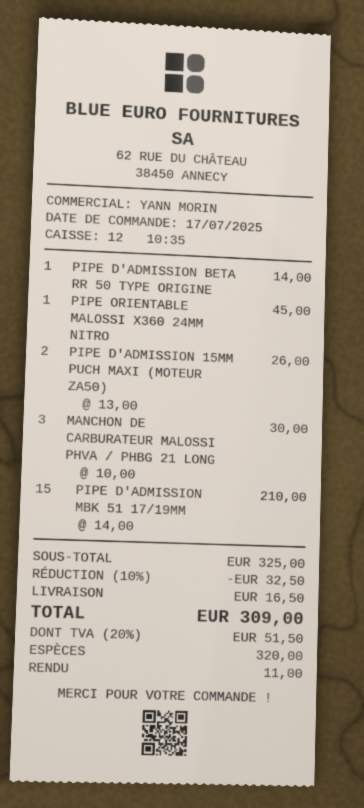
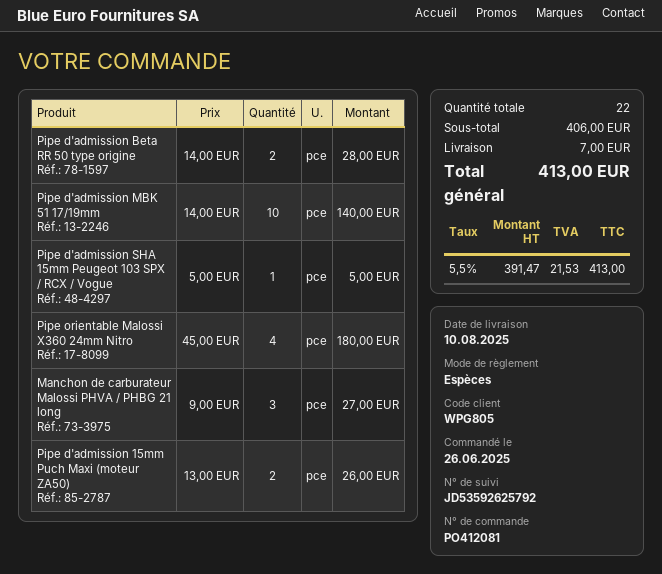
order date: 2025-07-17 -> 2025-06-26
PIPE D'ADMISSION BETA RR 50 TYPE ORIGINE: 1 x 14.00 = 14.00 -> 2 x 14.00 = 28.00
PIPE ORIENTABLE MALOSSI X360 24MM NITRO: 1 x 45.00 = 45.00 -> 4 x 45.00 = 180.00
MANCHON DE CARBURATEUR MALOSSI PHVA / PHBG 21 LONG: 3 x 10.00 = 30.00 -> 3 x 9.00 = 27.00
PIPE D'ADMISSION MBK 51 17/19MM: 15 x 14.00 = 210.00 -> 10 x 14.00 = 140.00
Pipe d'admission SHA 15mm Peugeot 103 SPX / RCX / Vogue: none -> 1 x 5.00 = 5.00
subtotal: 325.00 -> 406.00
discount: 10% = 32.50 -> none
shipping: 16.50 -> 7.00
tax: 20% = 51.50 -> 5.5% = 21.53
total: 309.00 -> 413.00

